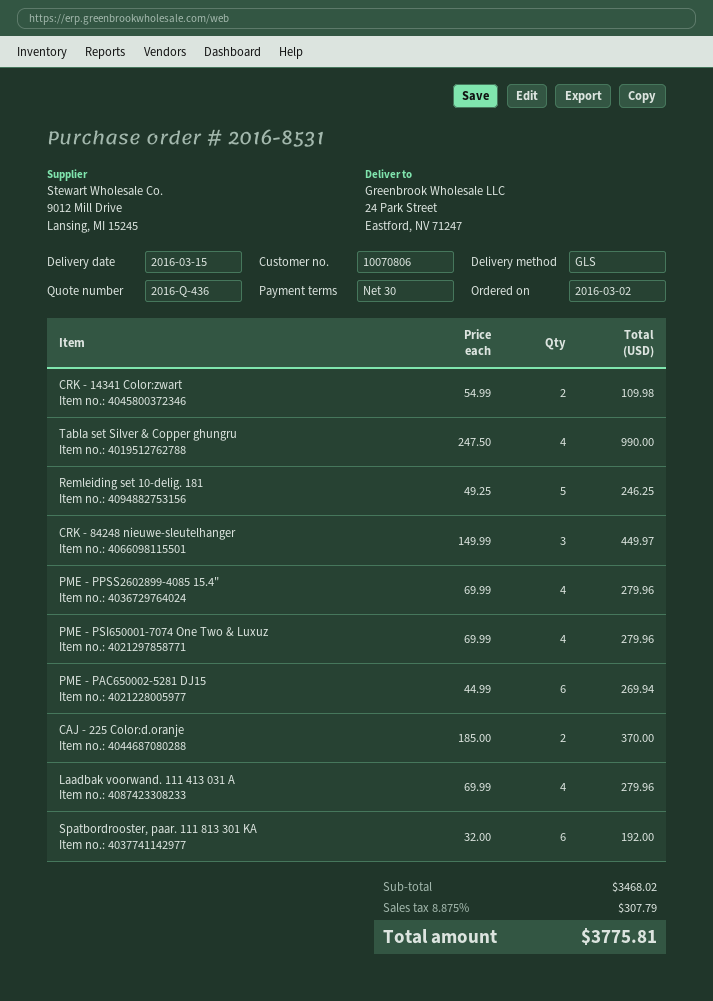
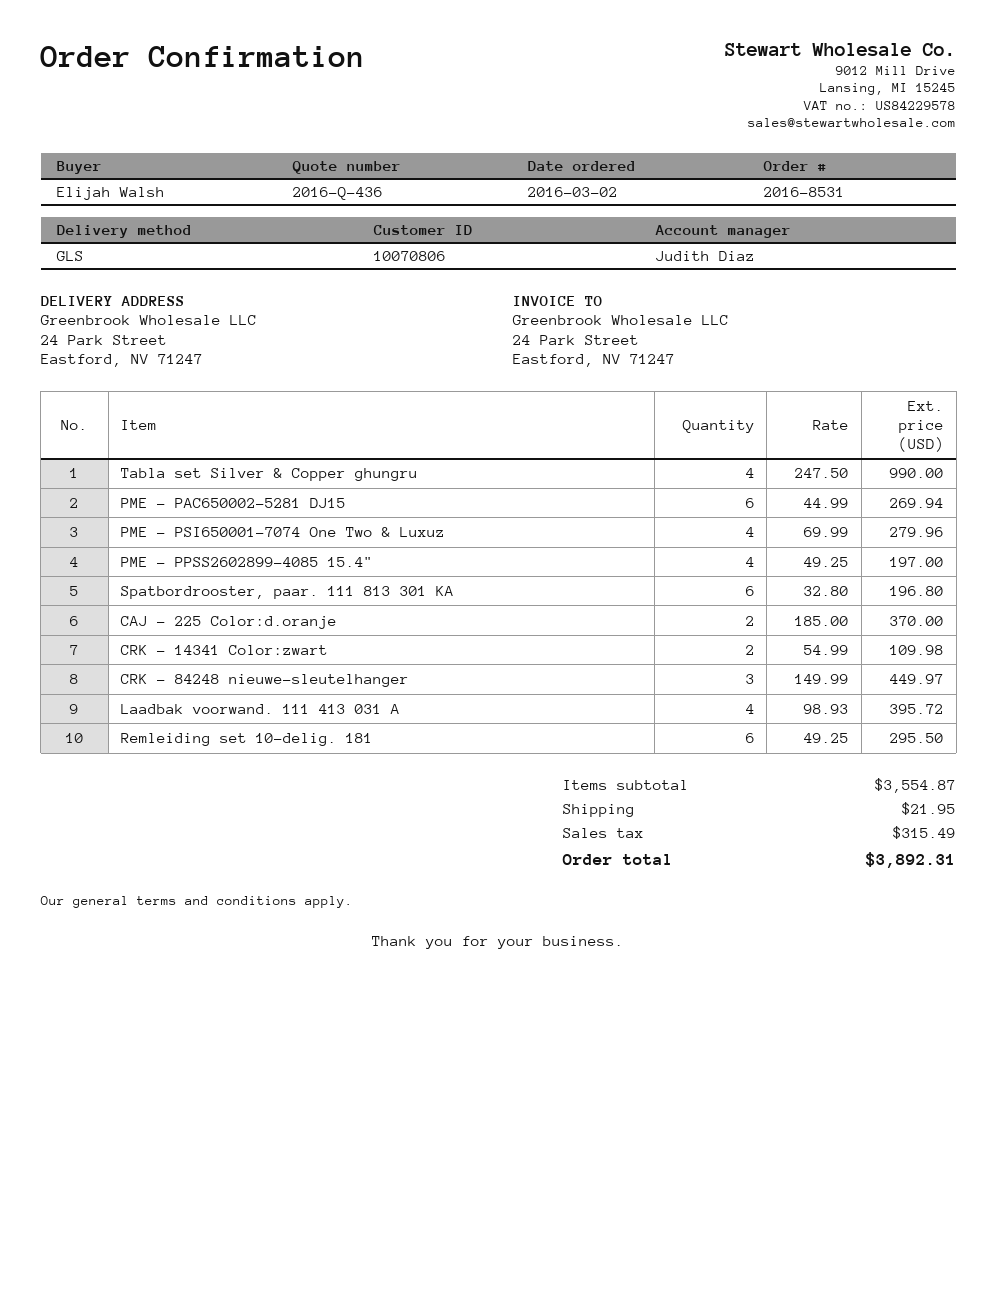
Remleiding set 10-delig. 181: 5 x 49.25 = 246.25 -> 6 x 49.25 = 295.50
PME - PPSS2602899-4085 15.4": 4 x 69.99 = 279.96 -> 4 x 49.25 = 197.00
Laadbak voorwand. 111 413 031 A: 4 x 69.99 = 279.96 -> 4 x 98.93 = 395.72
Spatbordrooster, paar. 111 813 301 KA: 6 x 32.00 = 192.00 -> 6 x 32.80 = 196.80
subtotal: 3468.02 -> 3554.87
shipping: none -> 21.95
tax: 307.79 -> 315.49
total: 3775.81 -> 3892.31

